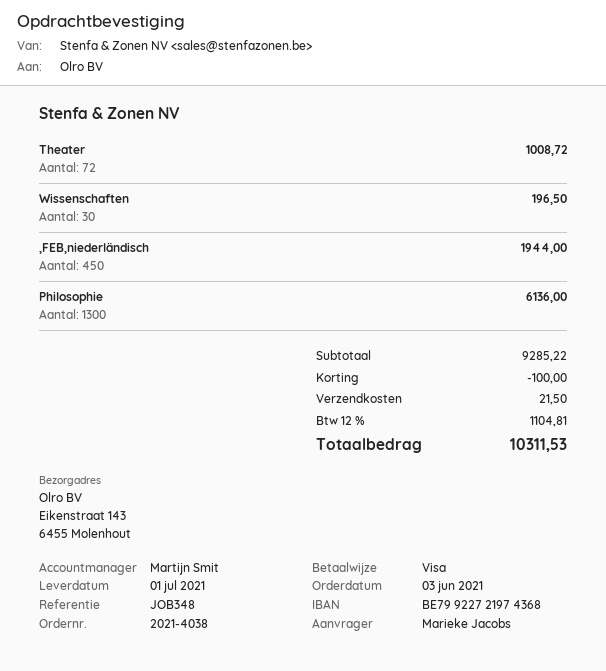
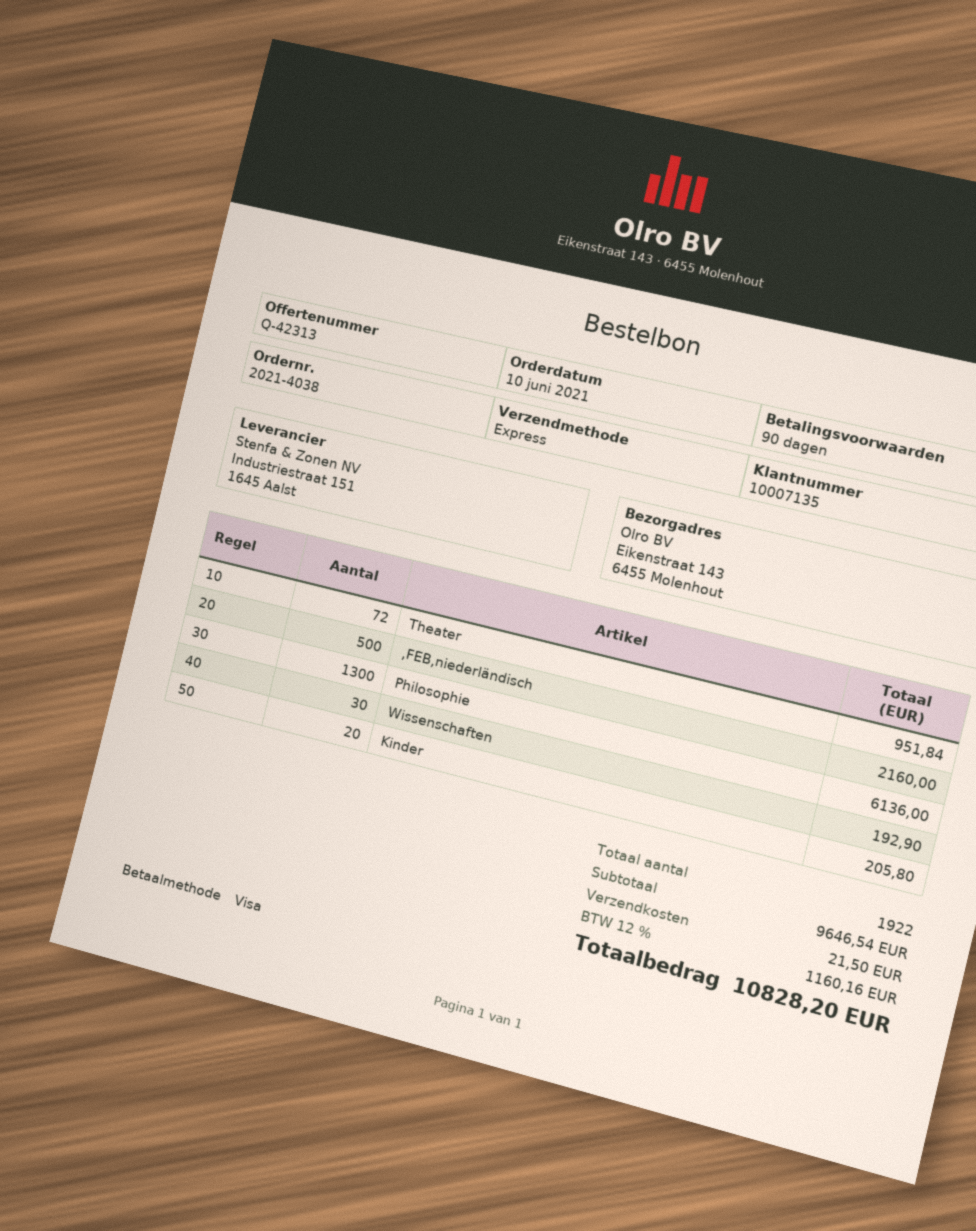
order date: 2021-06-03 -> 2021-06-10
Theater: 72 for 1008.72 -> 72 for 951.84
Wissenschaften: 30 for 196.50 -> 30 for 192.90
,FEB,niederländisch: 450 for 1944.00 -> 500 for 2160.00
Kinder: none -> 20 for 205.80
subtotal: 9285.22 -> 9646.54
discount: 100.00 -> none
tax: 12% = 1104.81 -> 12% = 1160.16
total: 10311.53 -> 10828.20

